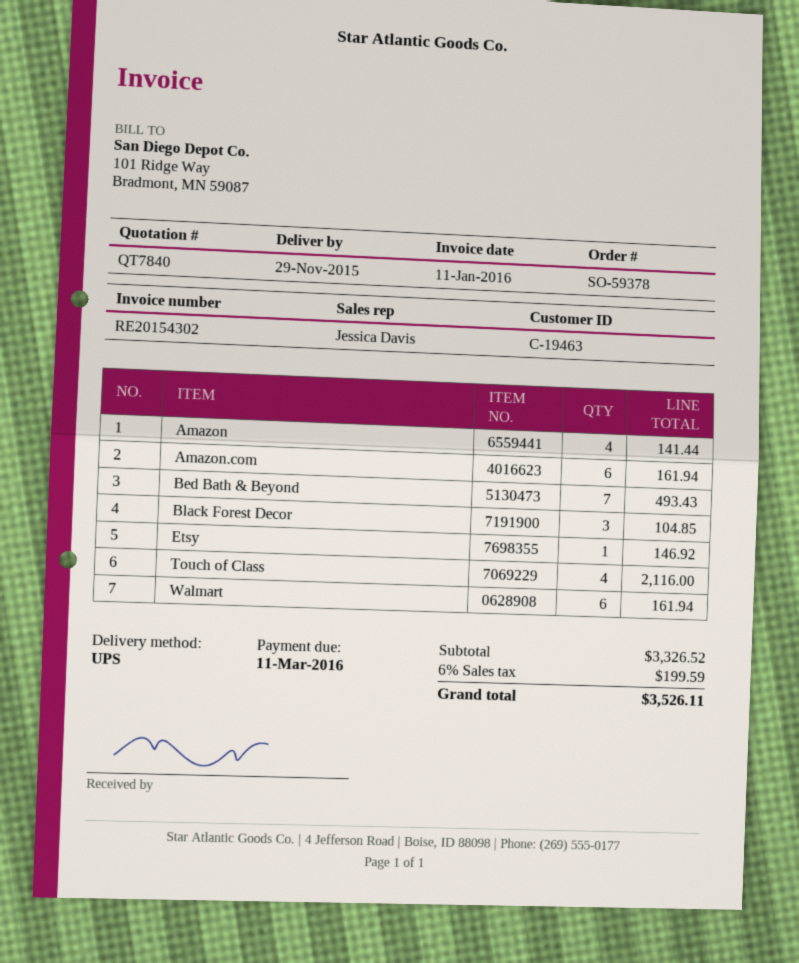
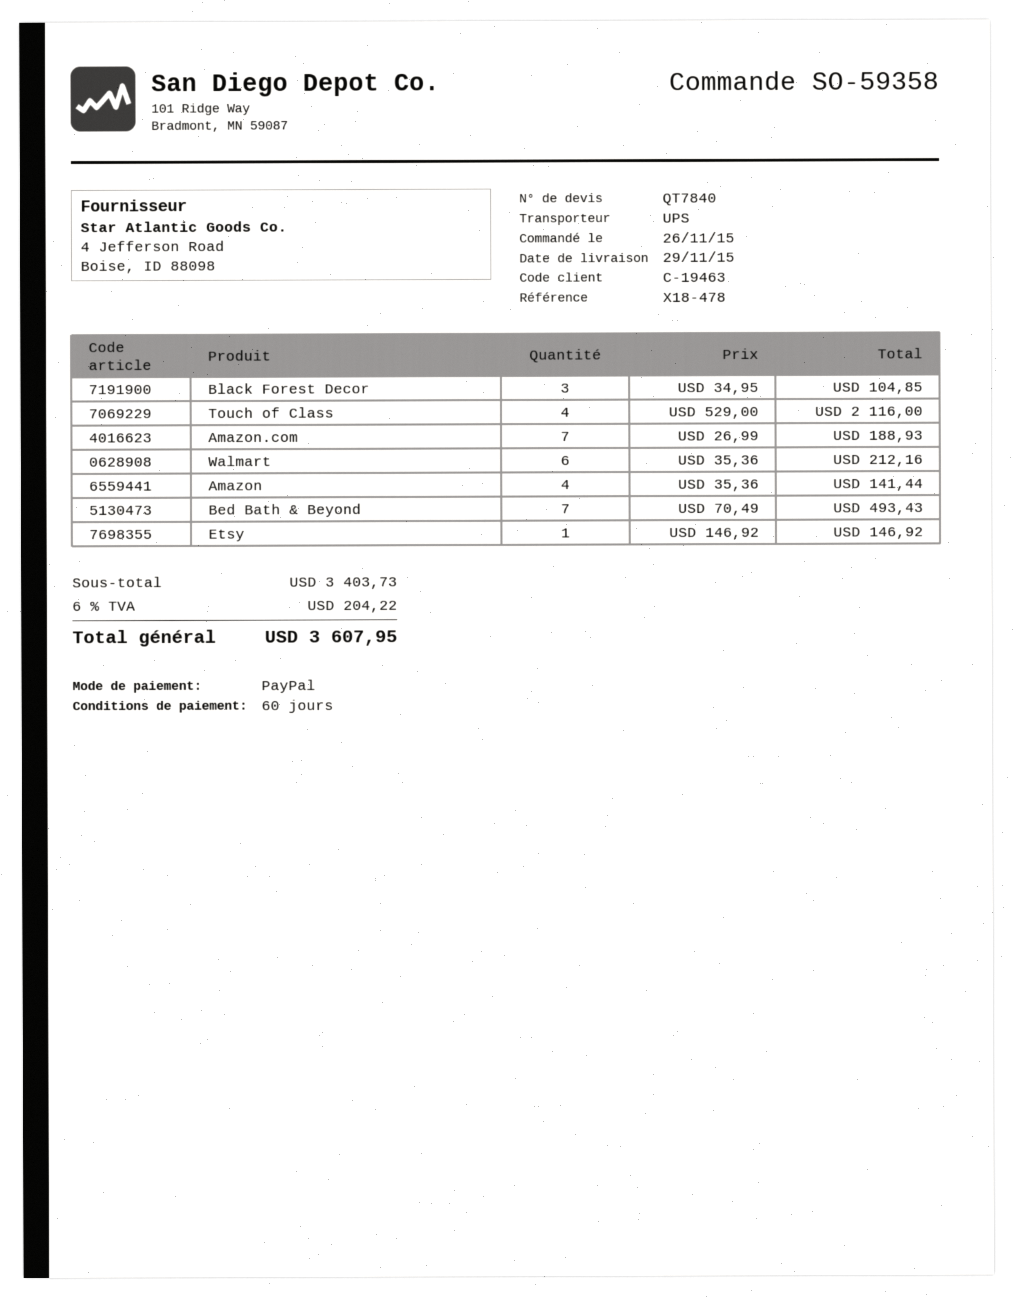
order number: SO-59378 -> SO-59358
Amazon.com: 6 for 161.94 -> 7 for 188.93
Walmart: 6 for 161.94 -> 6 for 212.16
subtotal: 3326.52 -> 3403.73
tax: 6% = 199.59 -> 6% = 204.22
total: 3526.11 -> 3607.95

